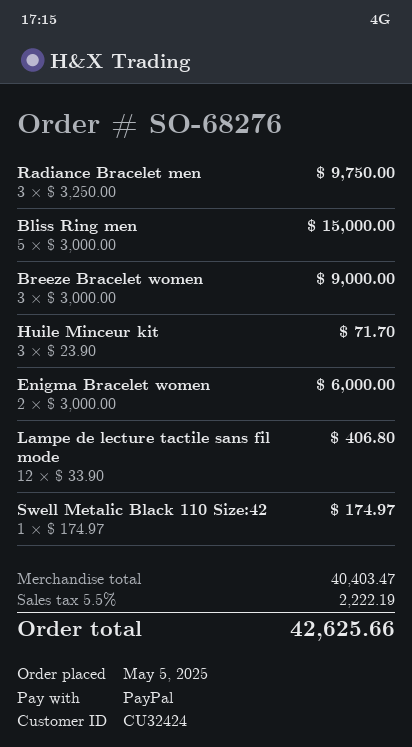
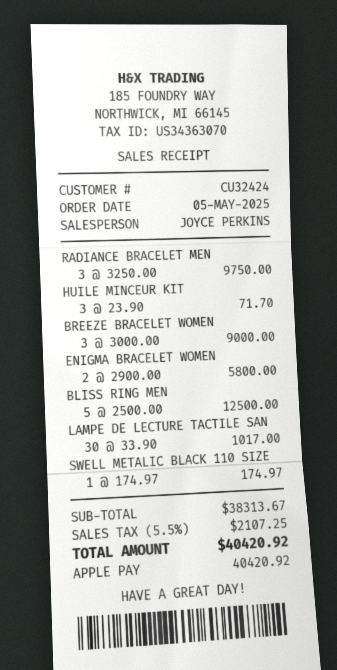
payment method: PayPal -> Apple Pay
Bliss Ring men: 5 x 3000.00 = 15000.00 -> 5 x 2500.00 = 12500.00
Enigma Bracelet women: 2 x 3000.00 = 6000.00 -> 2 x 2900.00 = 5800.00
Lampe de lecture tactile sans fil mode: 12 x 33.90 = 406.80 -> 30 x 33.90 = 1017.00
subtotal: 40403.47 -> 38313.67
tax: 5.5% = 2222.19 -> 5.5% = 2107.25
total: 42625.66 -> 40420.92

